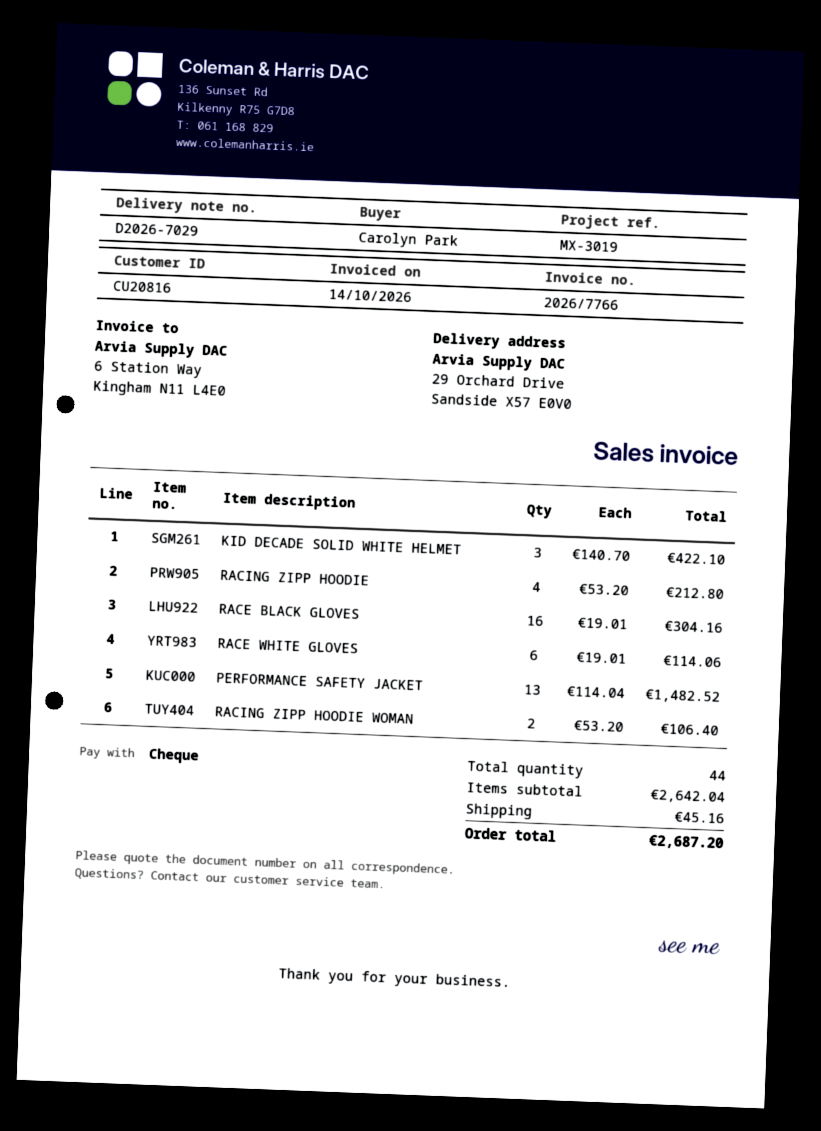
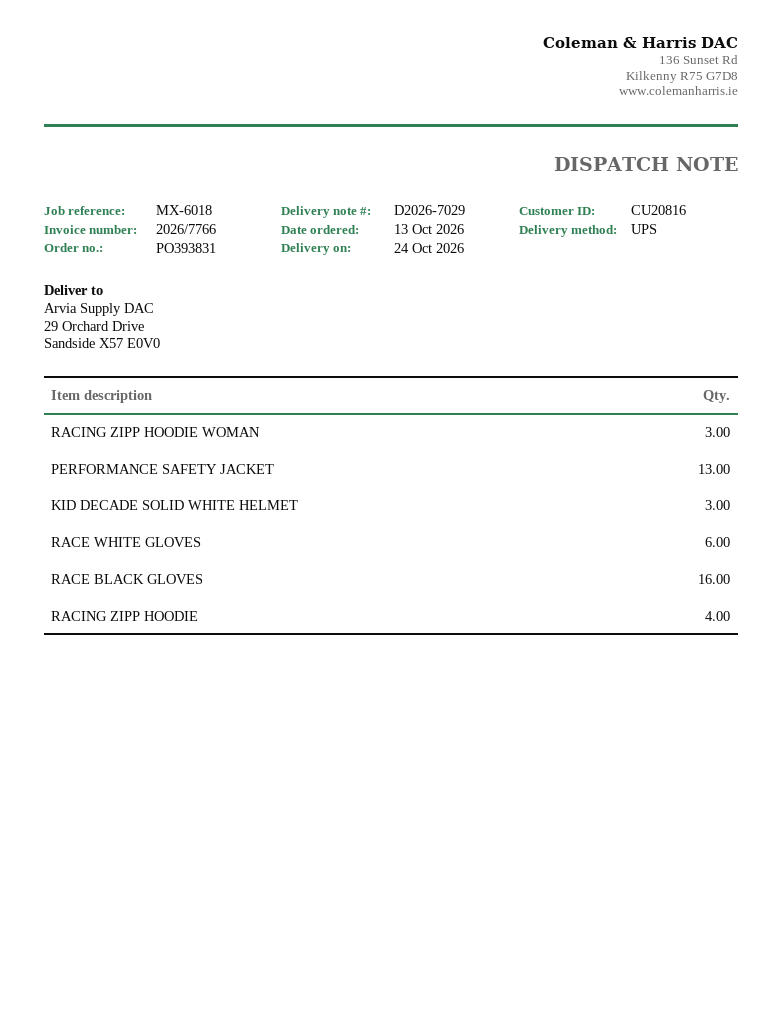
reference: MX-3019 -> MX-6018
RACING ZIPP HOODIE WOMAN: 2 -> 3

